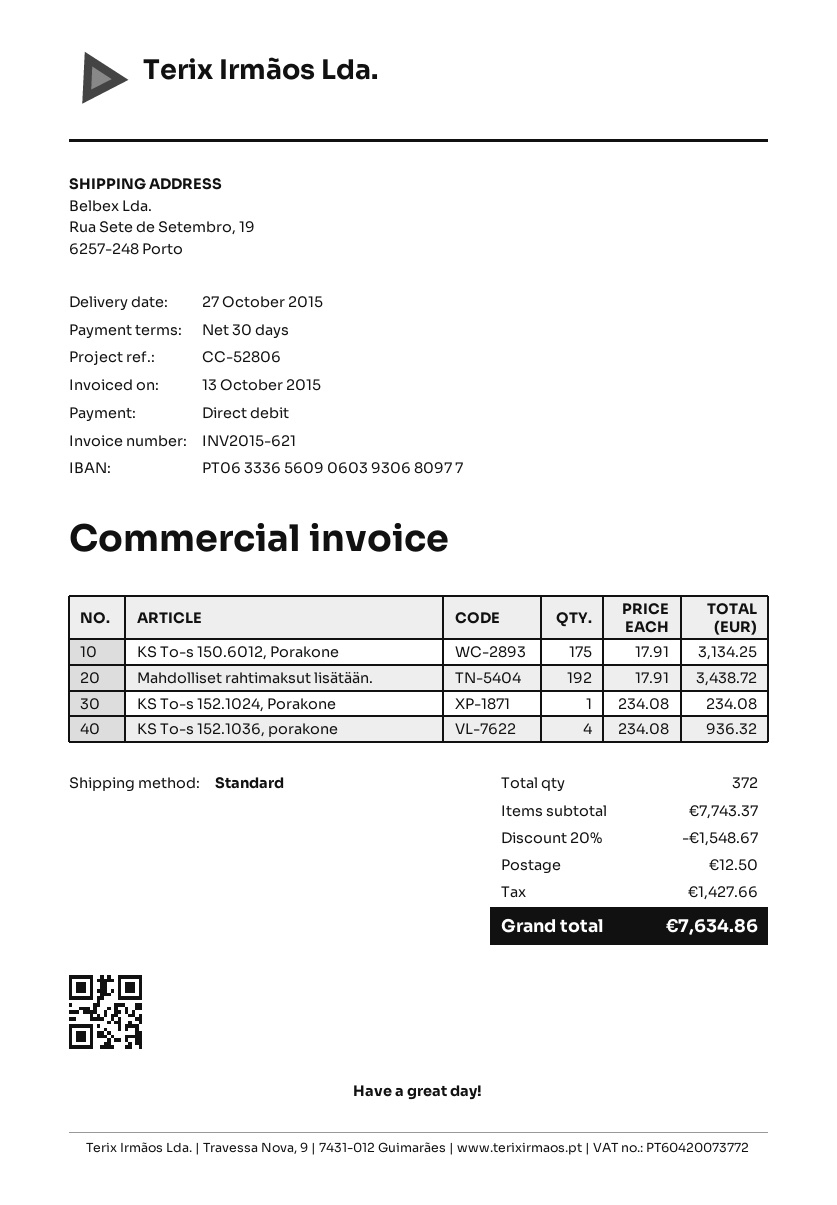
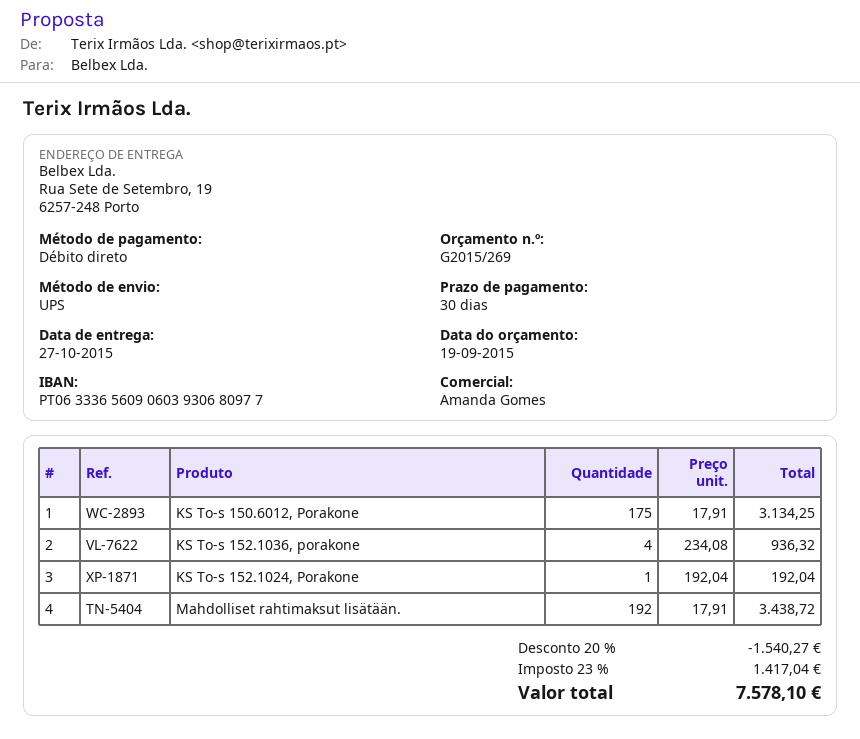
shipping method: standard -> UPS
KS To-s 152.1024, Porakone: 1 x 234.08 = 234.08 -> 1 x 192.04 = 192.04
discount: 20% = 1548.67 -> 20% = 1540.27
shipping: 12.50 -> none
tax: 1427.66 -> 1417.04
total: 7634.86 -> 7578.10

